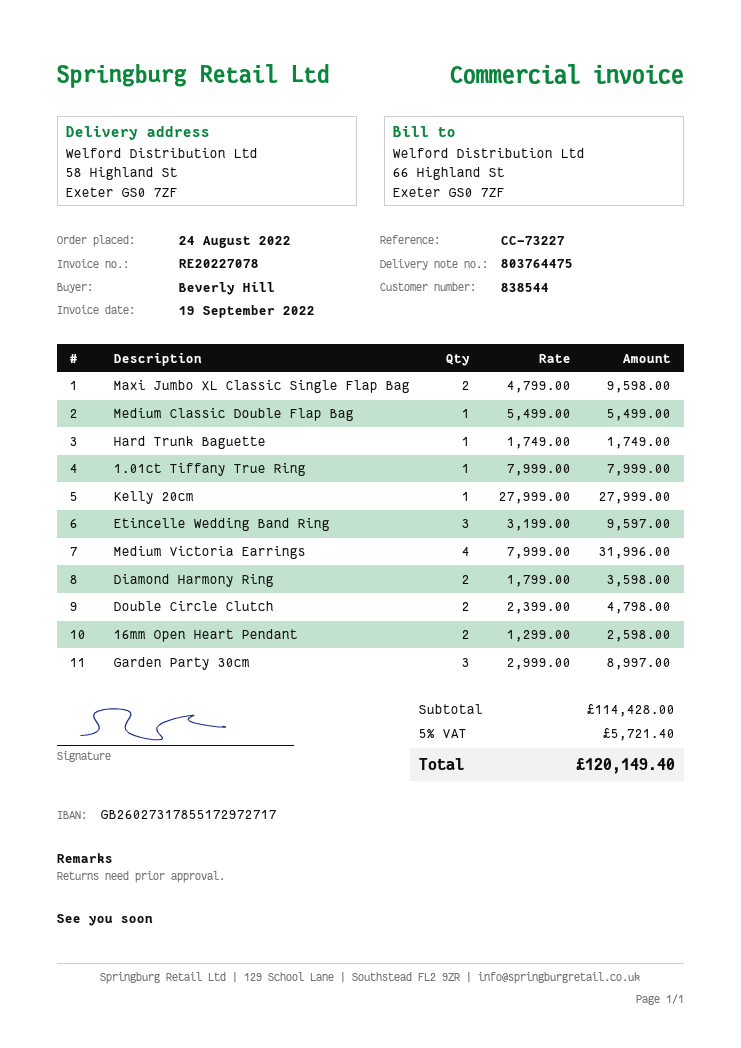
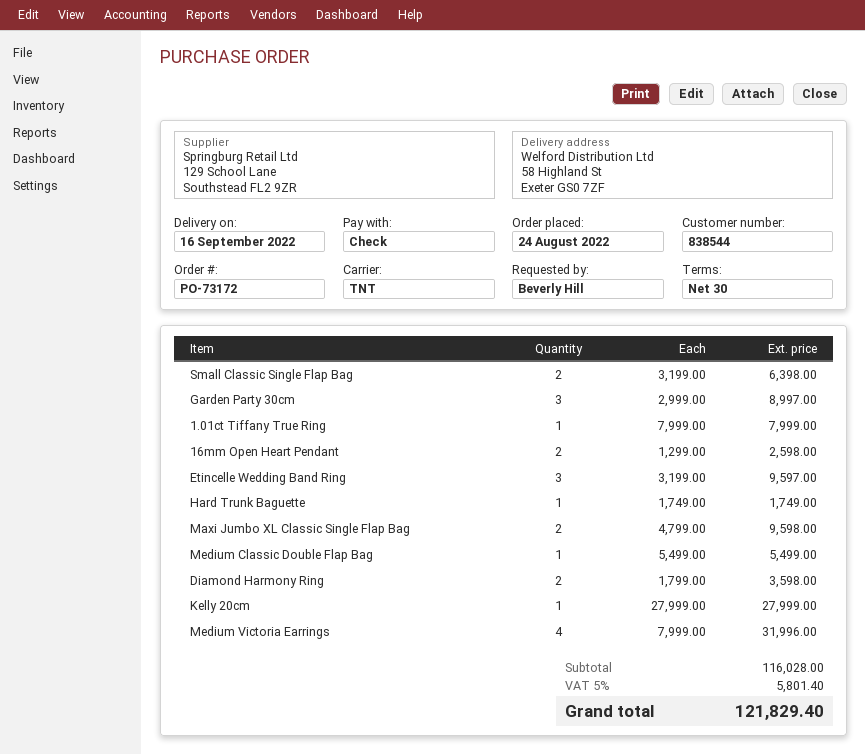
Double Circle Clutch: 2 x 2399.00 = 4798.00 -> none
Small Classic Single Flap Bag: none -> 2 x 3199.00 = 6398.00
subtotal: 114428.00 -> 116028.00
tax: 5% = 5721.40 -> 5% = 5801.40
total: 120149.40 -> 121829.40

